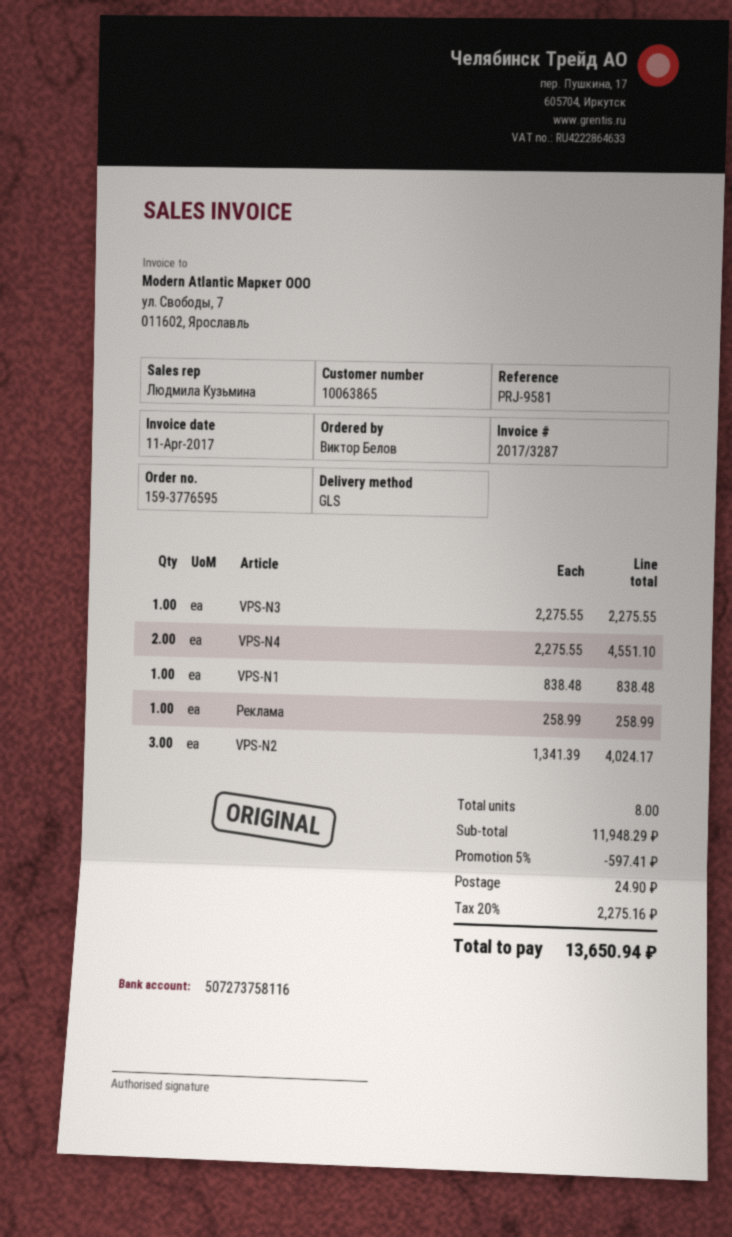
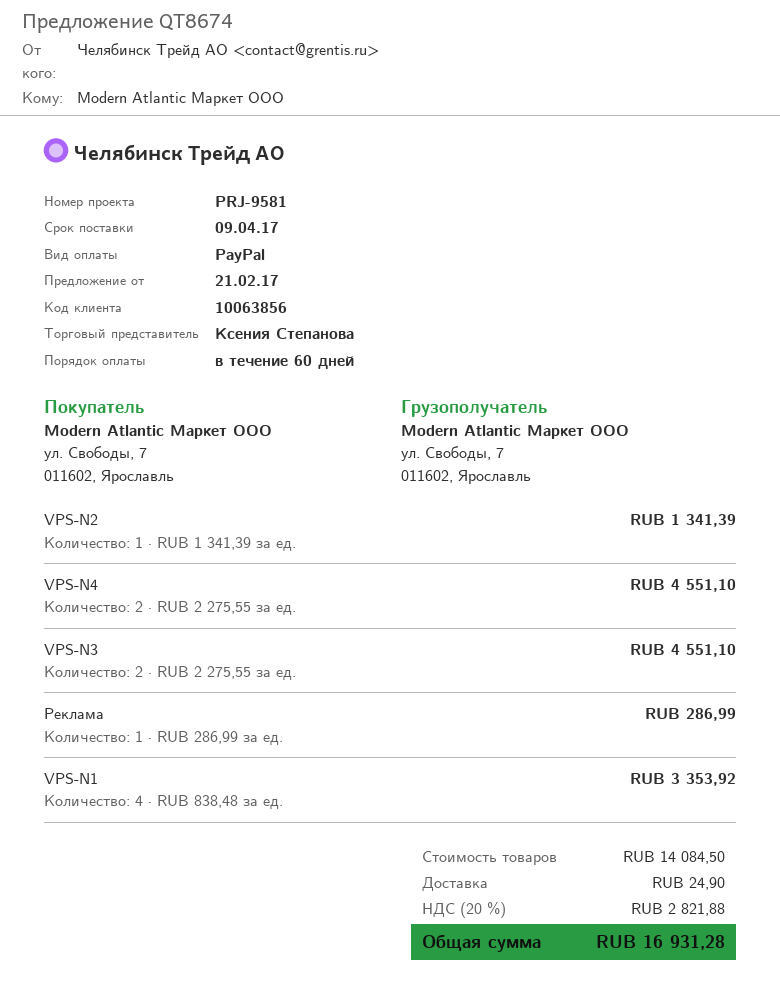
customer number: 10063865 -> 10063856
sales rep: Людмила Кузьмина -> Ксения Степанова
VPS-N3: 1 x 2275.55 = 2275.55 -> 2 x 2275.55 = 4551.10
VPS-N1: 1 x 838.48 = 838.48 -> 4 x 838.48 = 3353.92
Реклама: 1 x 258.99 = 258.99 -> 1 x 286.99 = 286.99
VPS-N2: 3 x 1341.39 = 4024.17 -> 1 x 1341.39 = 1341.39
subtotal: 11948.29 -> 14084.50
discount: 5% = 597.41 -> none
tax: 20% = 2275.16 -> 20% = 2821.88
total: 13650.94 -> 16931.28

